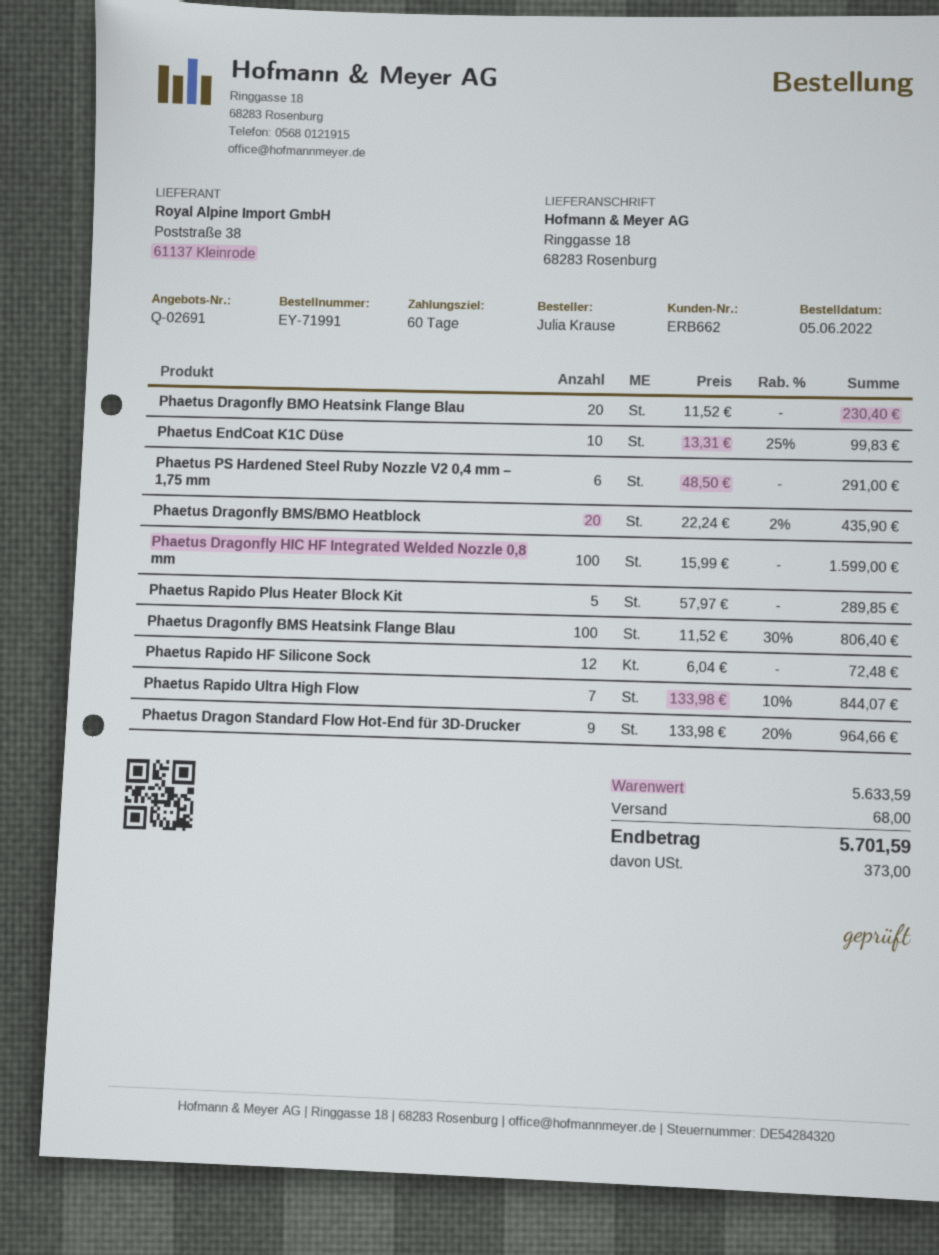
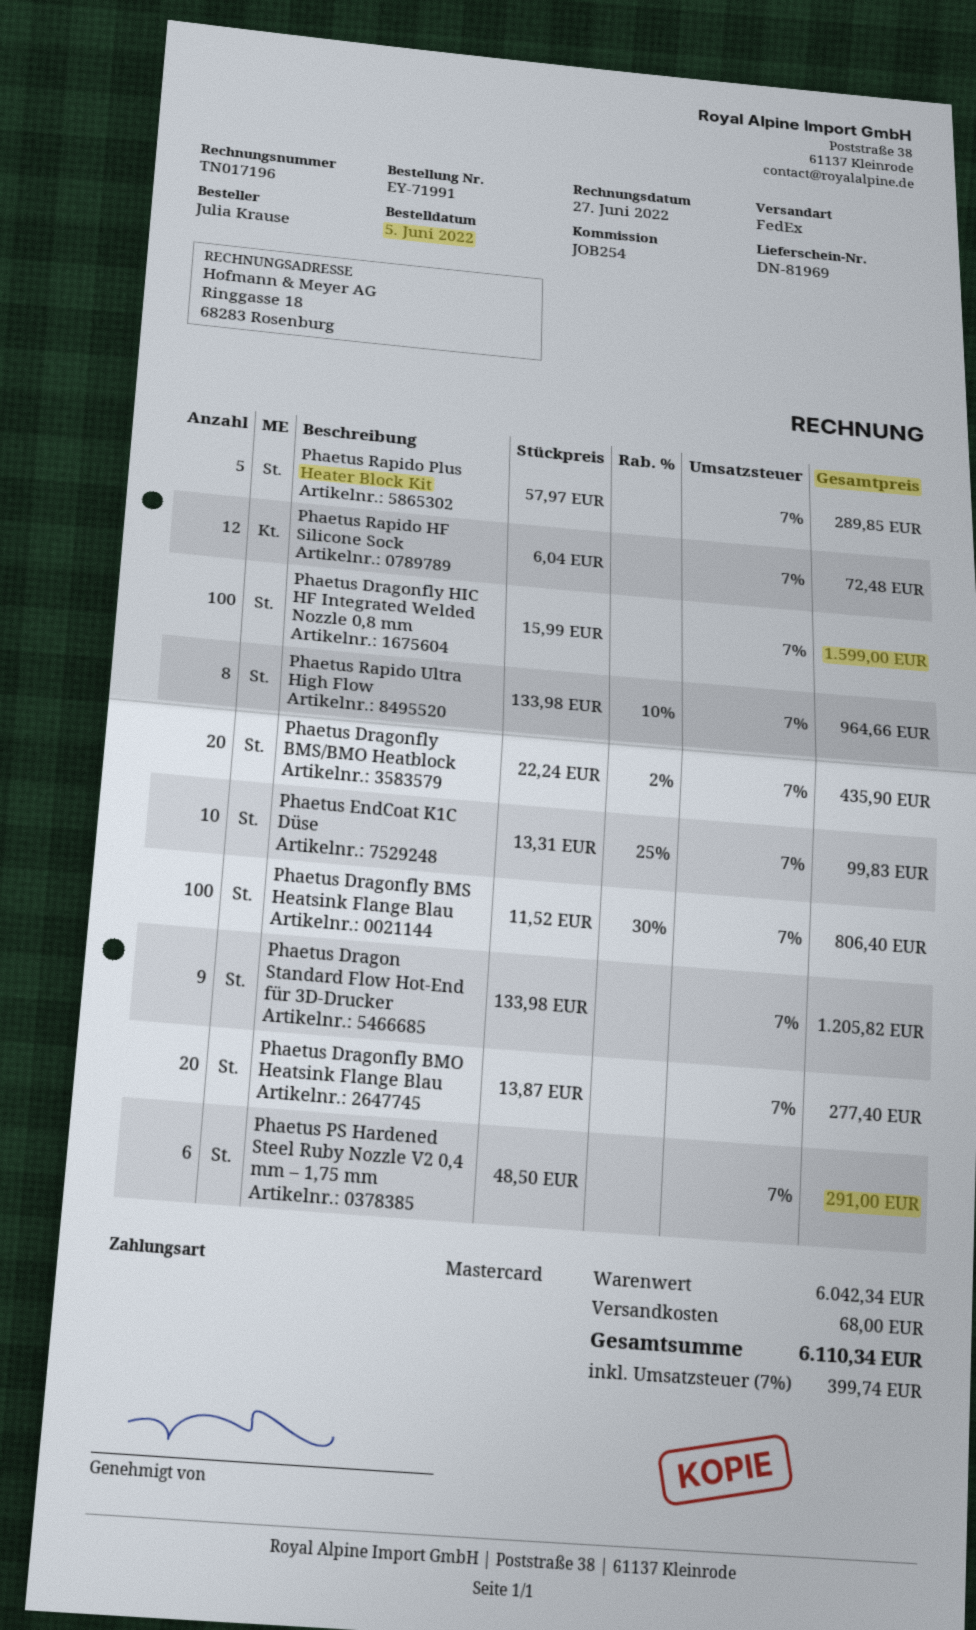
Phaetus Dragonfly BMO Heatsink Flange Blau: 20 x 11.52 = 230.40 -> 20 x 13.87 = 277.40
Phaetus Rapido Ultra High Flow: 7 x 133.98 - 10% = 844.07 -> 8 x 133.98 - 10% = 964.66
Phaetus Dragon Standard Flow Hot-End für 3D-Drucker: 9 x 133.98 - 20% = 964.66 -> 9 x 133.98 = 1205.82
subtotal: 5633.59 -> 6042.34
tax: 373.00 -> 399.74
total: 5701.59 -> 6110.34

